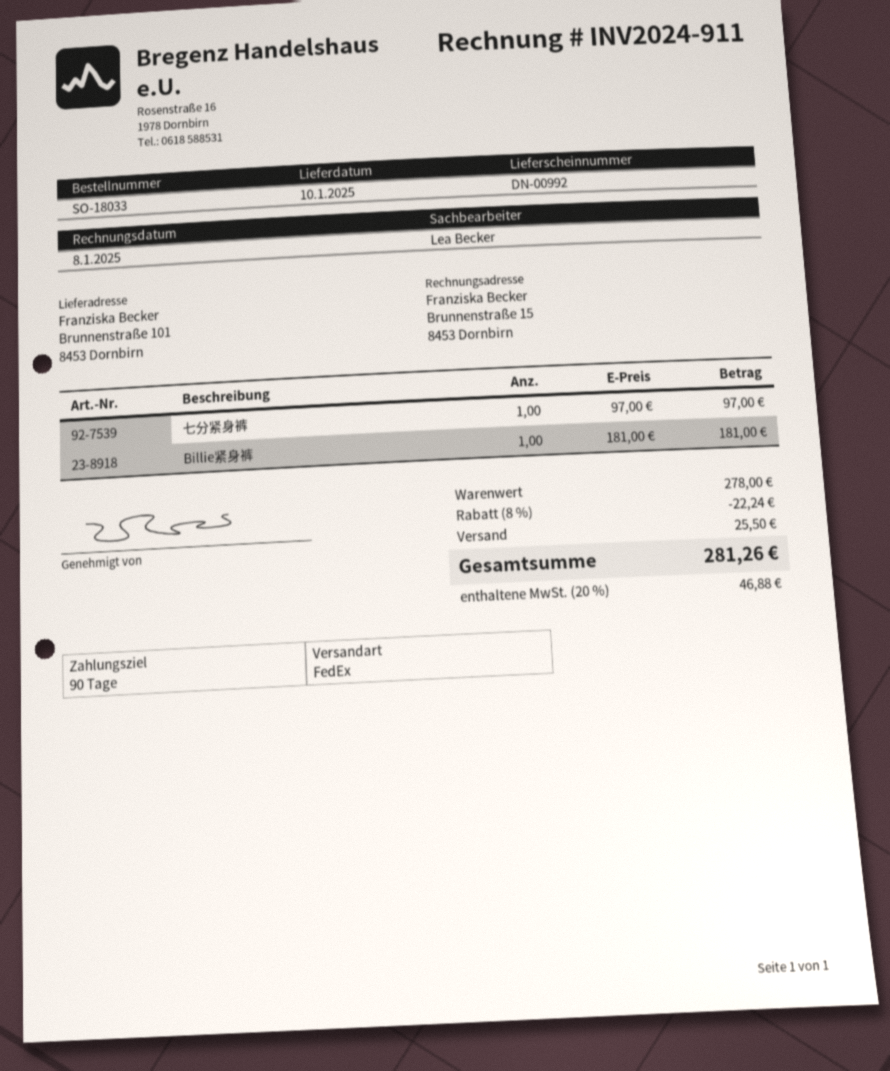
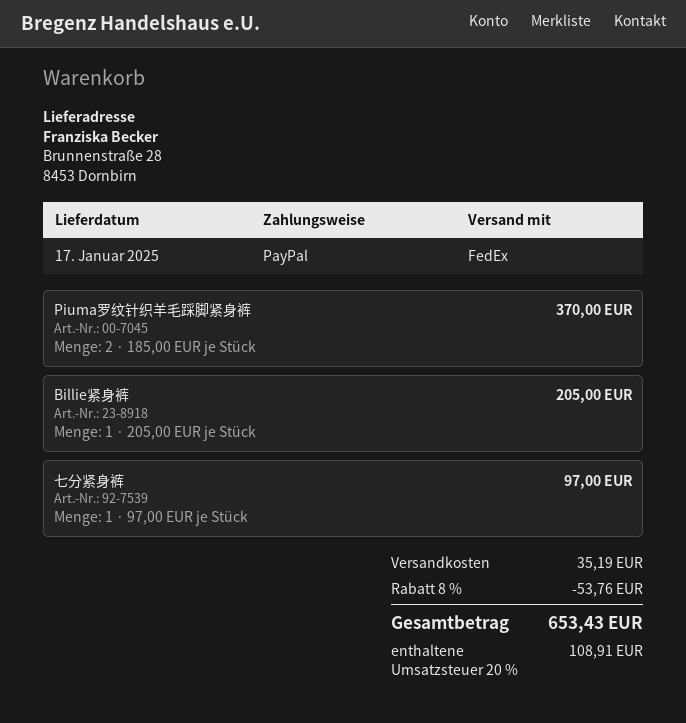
delivery date: 2025-01-10 -> 2025-01-17
ship to: Brunnenstraße 101, 8453 Dornbirn -> Brunnenstraße 28, 8453 Dornbirn
Billie紧身裤: 1 x 181.00 = 181.00 -> 1 x 205.00 = 205.00
Piuma罗纹针织羊毛踩脚紧身裤: none -> 2 x 185.00 = 370.00
discount: 8% = 22.24 -> 8% = 53.76
shipping: 25.50 -> 35.19
tax: 20% = 46.88 -> 20% = 108.91
total: 281.26 -> 653.43

